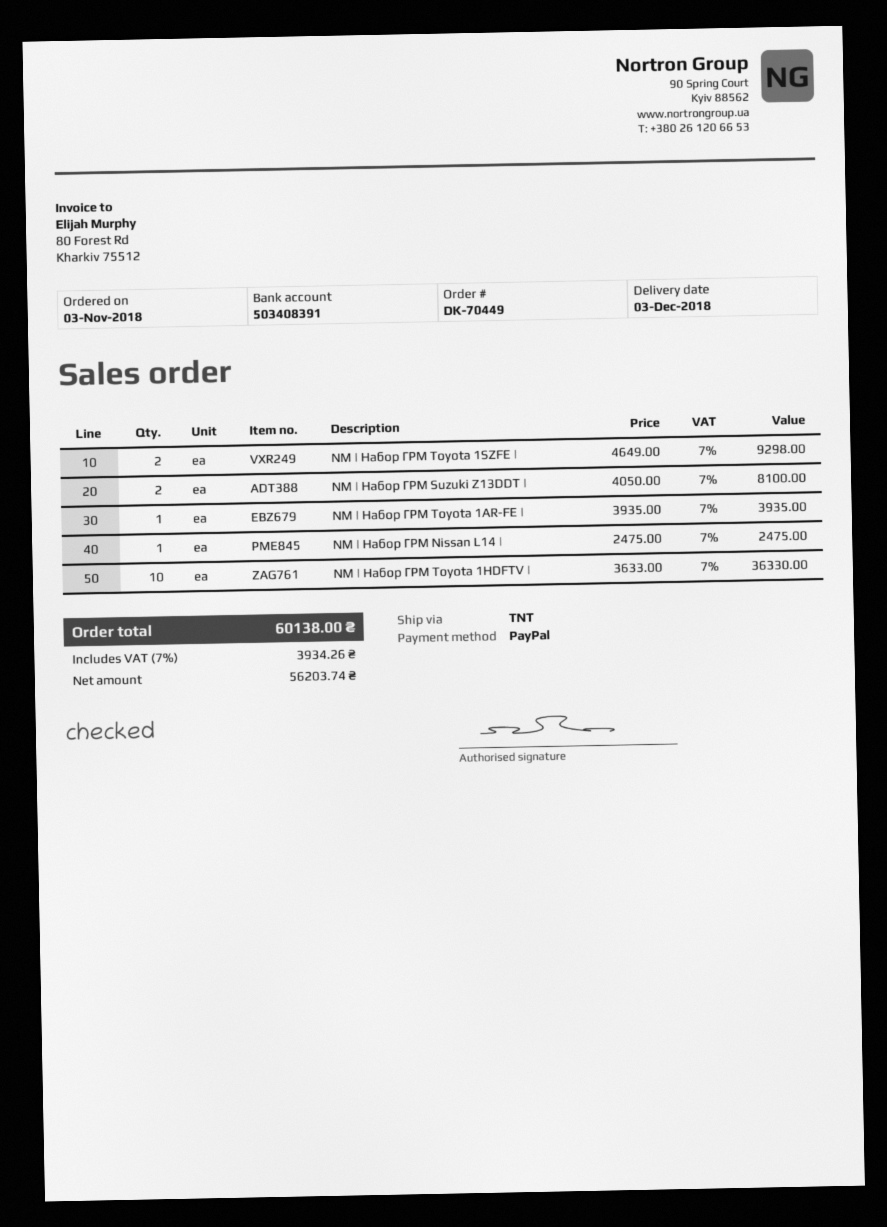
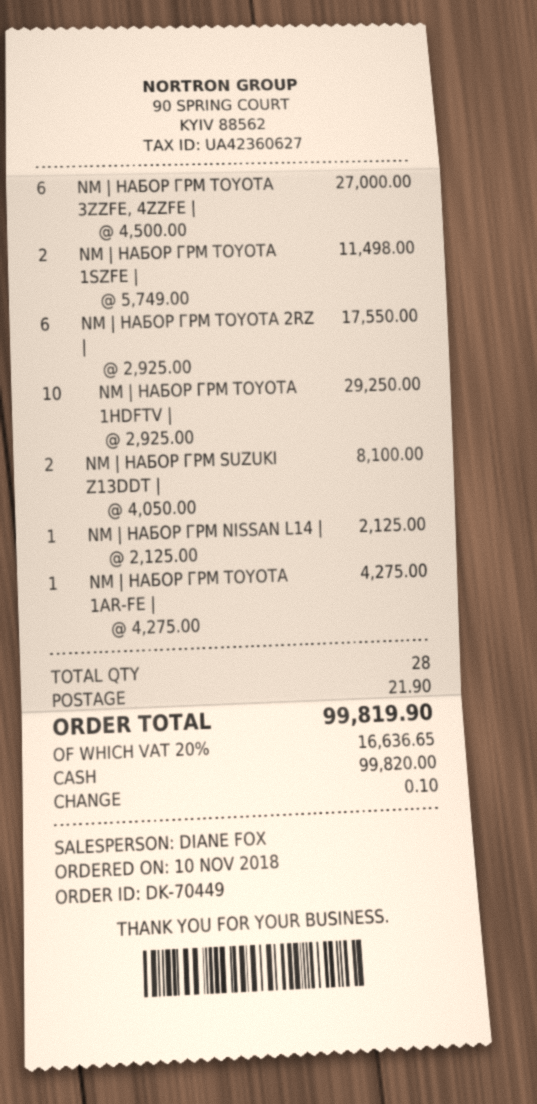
order date: 2018-11-03 -> 2018-11-10
payment method: PayPal -> cash
NM | Набор ГРМ Toyota 1SZFE |: 2 x 4649.00 = 9298.00 -> 2 x 5749.00 = 11498.00
NM | Набор ГРМ Toyota 1AR-FE |: 1 x 3935.00 = 3935.00 -> 1 x 4275.00 = 4275.00
NM | Набор ГРМ Nissan L14 |: 1 x 2475.00 = 2475.00 -> 1 x 2125.00 = 2125.00
NM | Набор ГРМ Toyota 1HDFTV |: 10 x 3633.00 = 36330.00 -> 10 x 2925.00 = 29250.00
NM | НАБОР ГРМ TOYOTA 3ZZFE, 4ZZFE |: none -> 6 x 4500.00 = 27000.00
NM | НАБОР ГРМ TOYOTA 2RZ |: none -> 6 x 2925.00 = 17550.00
shipping: none -> 21.90
tax: 7% = 3934.26 -> 20% = 16636.65
total: 60138.00 -> 99819.90

